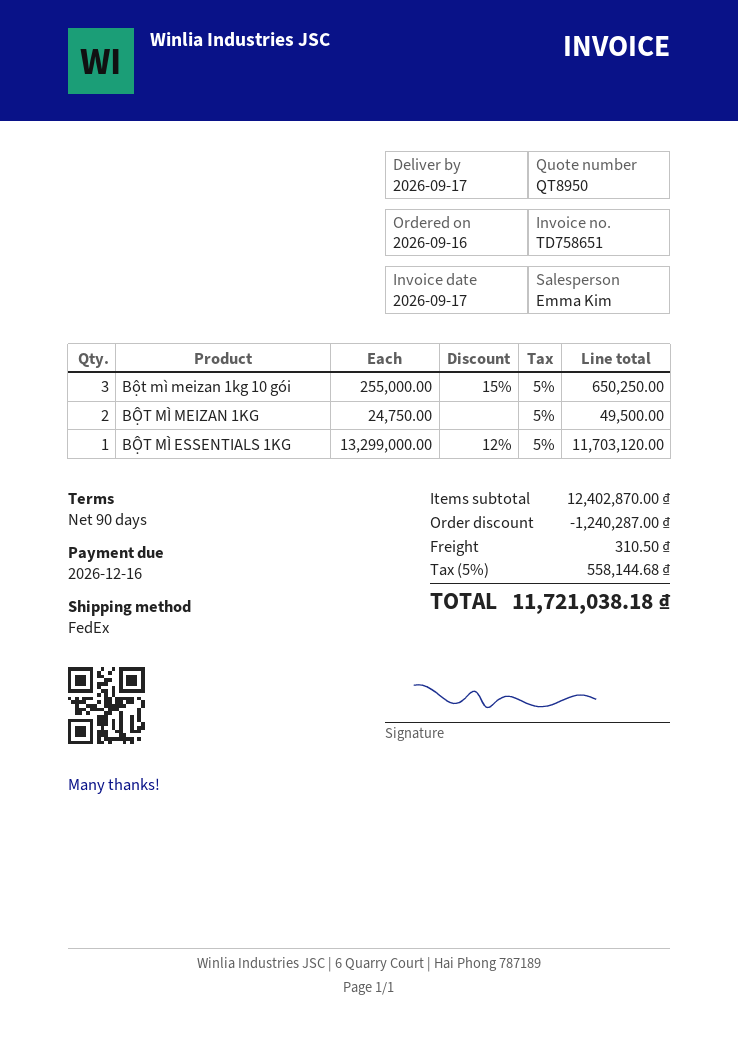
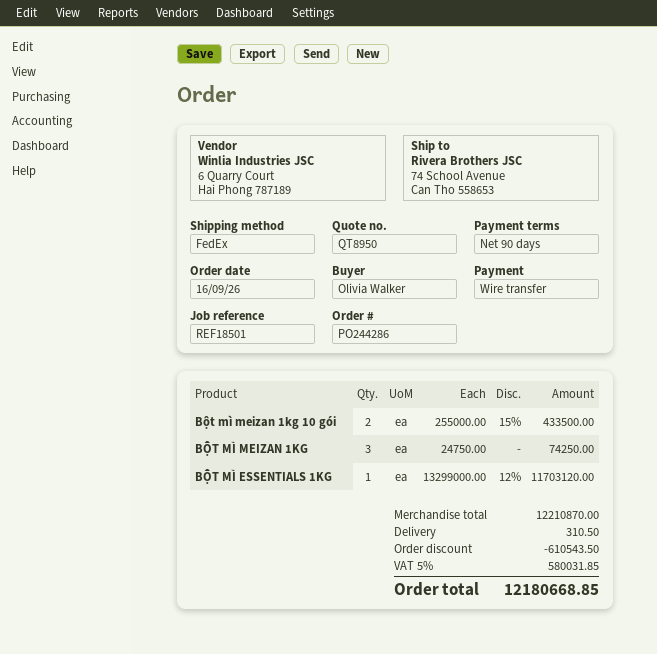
Bột mì meizan 1kg 10 gói: 3 x 255000.00 - 15% = 650250.00 -> 2 x 255000.00 - 15% = 433500.00
BỘT MÌ MEIZAN 1KG: 2 x 24750.00 = 49500.00 -> 3 x 24750.00 = 74250.00
subtotal: 12402870.00 -> 12210870.00
discount: 1240287.00 -> 610543.50
tax: 5% = 558144.68 -> 5% = 580031.85
total: 11721038.18 -> 12180668.85

